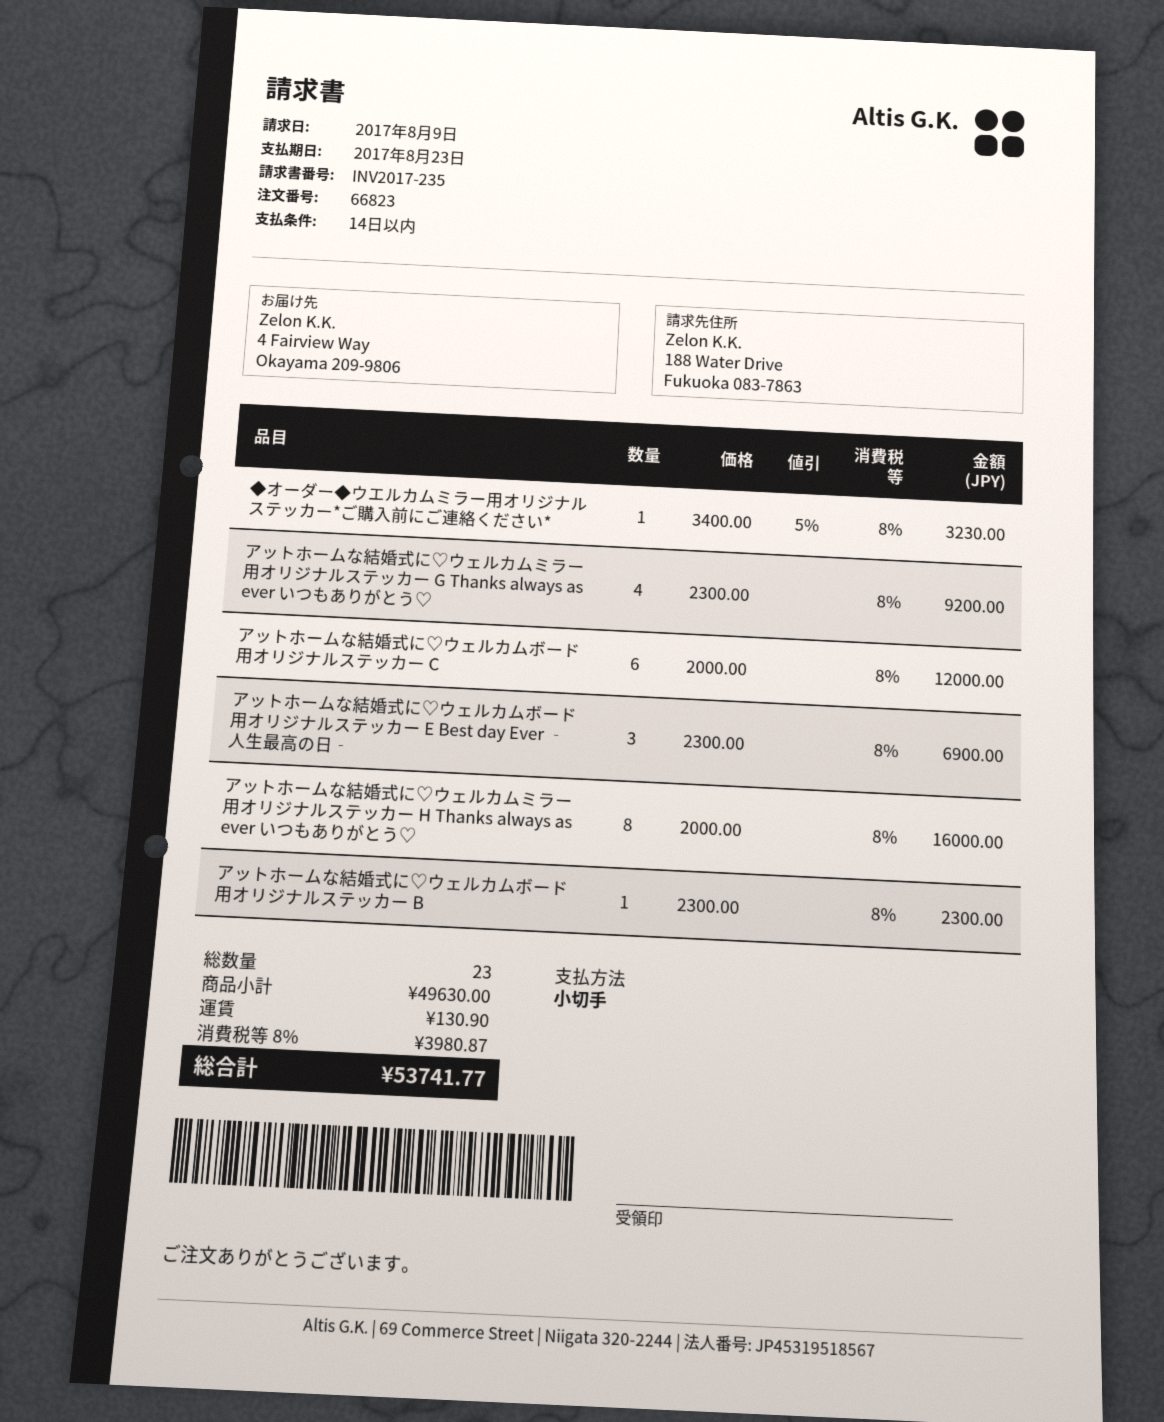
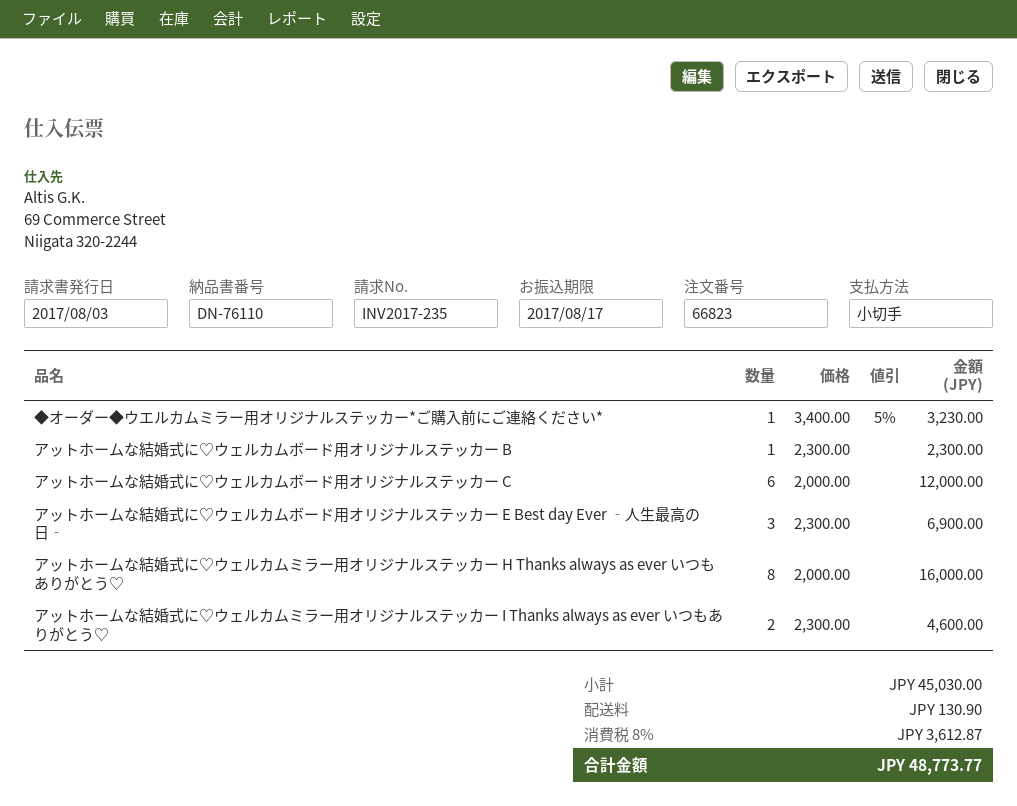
invoice date: 2017-08-09 -> 2017-08-03
due date: 2017-08-23 -> 2017-08-17
アットホームな結婚式に♡ウェルカムミラー用オリジナルステッカー G Thanks always as ever いつもありがとう♡: 4 x 2300.00 = 9200.00 -> none
アットホームな結婚式に♡ウェルカムミラー用オリジナルステッカー I Thanks always as ever いつもありがとう♡: none -> 2 x 2300.00 = 4600.00
subtotal: 49630.00 -> 45030.00
tax: 8% = 3980.87 -> 8% = 3612.87
total: 53741.77 -> 48773.77

